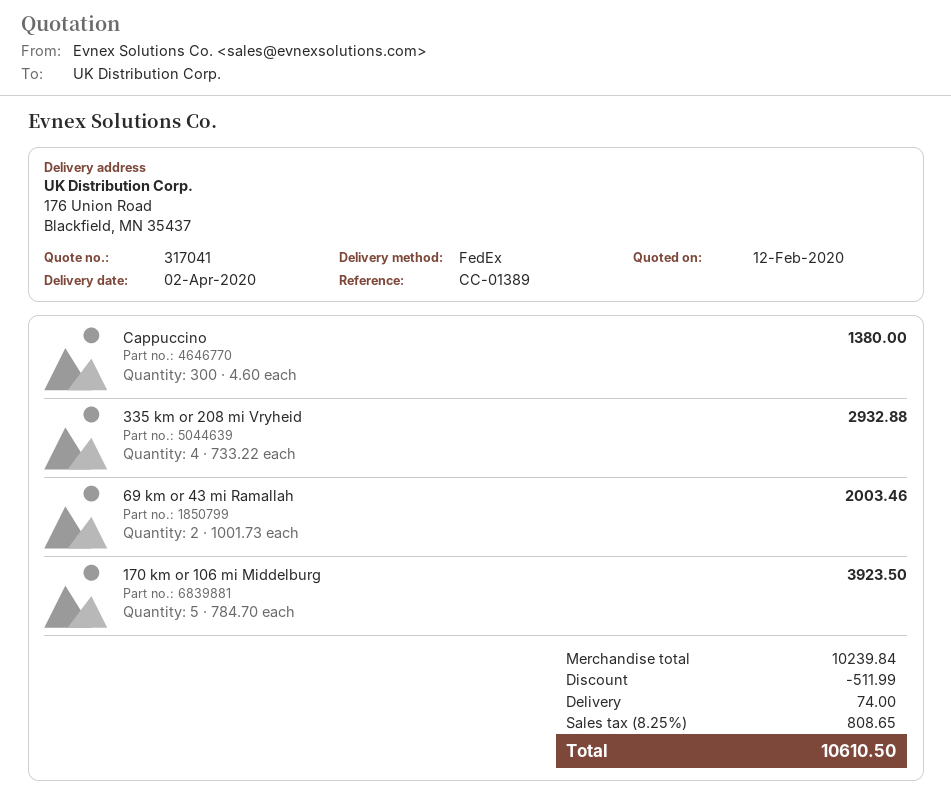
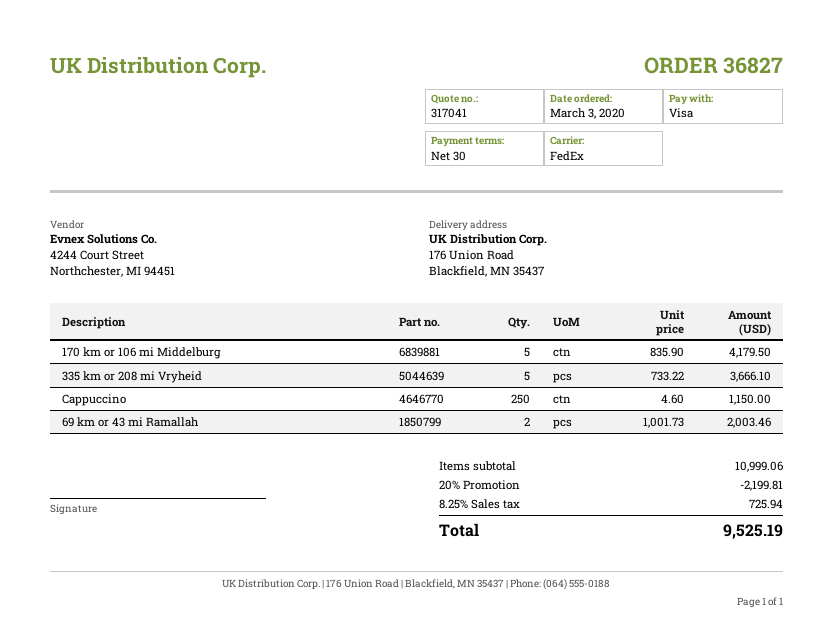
Cappuccino: 300 x 4.60 = 1380.00 -> 250 x 4.60 = 1150.00
335 km or 208 mi Vryheid: 4 x 733.22 = 2932.88 -> 5 x 733.22 = 3666.10
170 km or 106 mi Middelburg: 5 x 784.70 = 3923.50 -> 5 x 835.90 = 4179.50
subtotal: 10239.84 -> 10999.06
discount: 511.99 -> 2199.81
shipping: 74.00 -> none
tax: 8.25% = 808.65 -> 8.25% = 725.94
total: 10610.50 -> 9525.19

